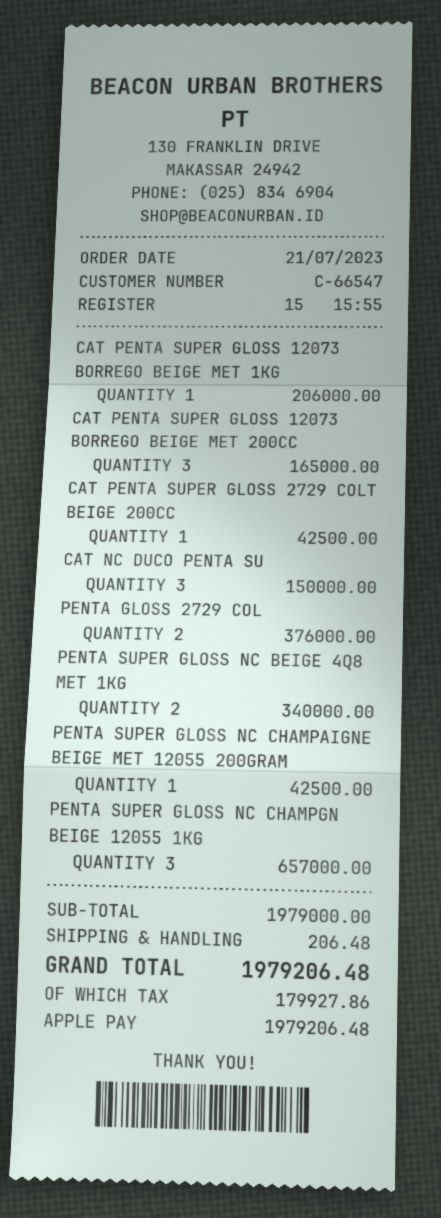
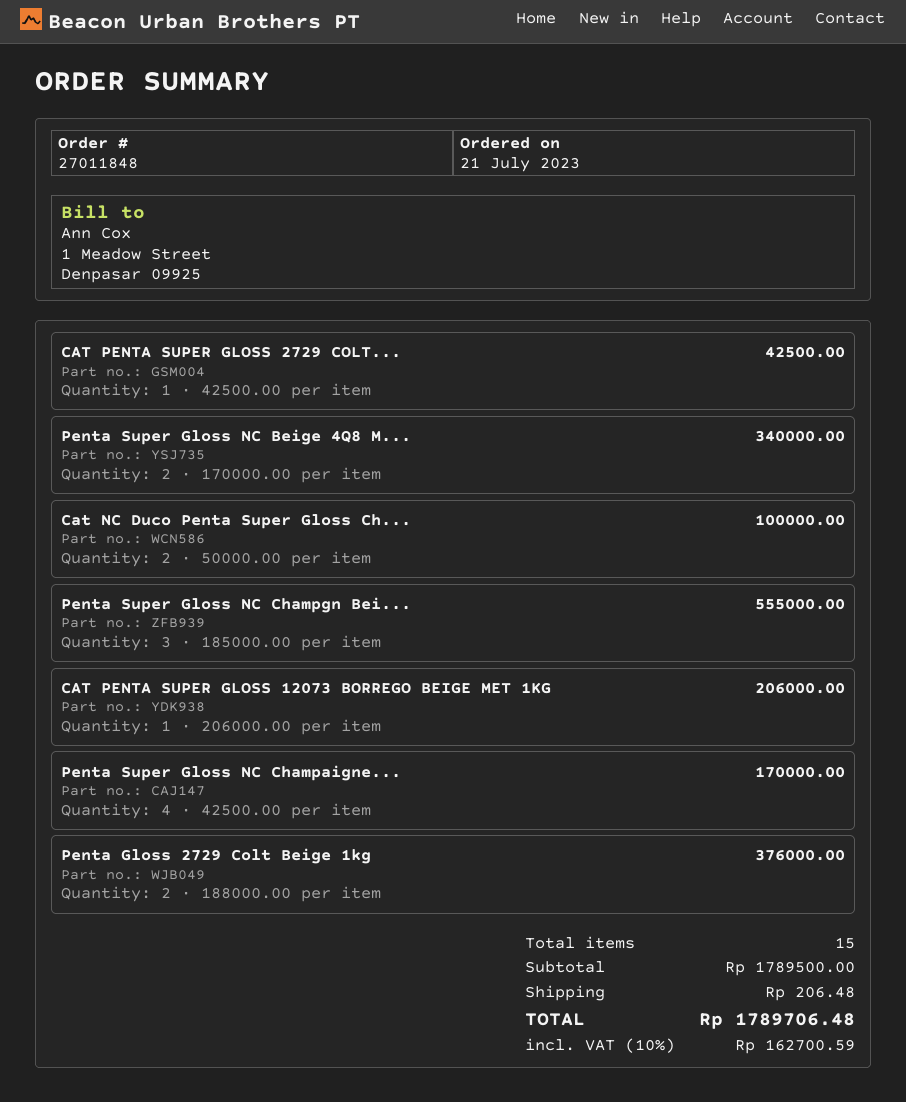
CAT PENTA SUPER GLOSS 12073 BORREGO BEIGE MET 200CC: 3 for 165000.00 -> none
CAT NC DUCO PENTA SU: 3 for 150000.00 -> 2 for 100000.00
PENTA SUPER GLOSS NC CHAMPAIGNE BEIGE MET 12055 200GRAM: 1 for 42500.00 -> 4 for 170000.00
PENTA SUPER GLOSS NC CHAMPGN BEIGE 12055 1KG: 3 for 657000.00 -> 3 for 555000.00
subtotal: 1979000.00 -> 1789500.00
tax: 179927.86 -> 162700.59
total: 1979206.48 -> 1789706.48

